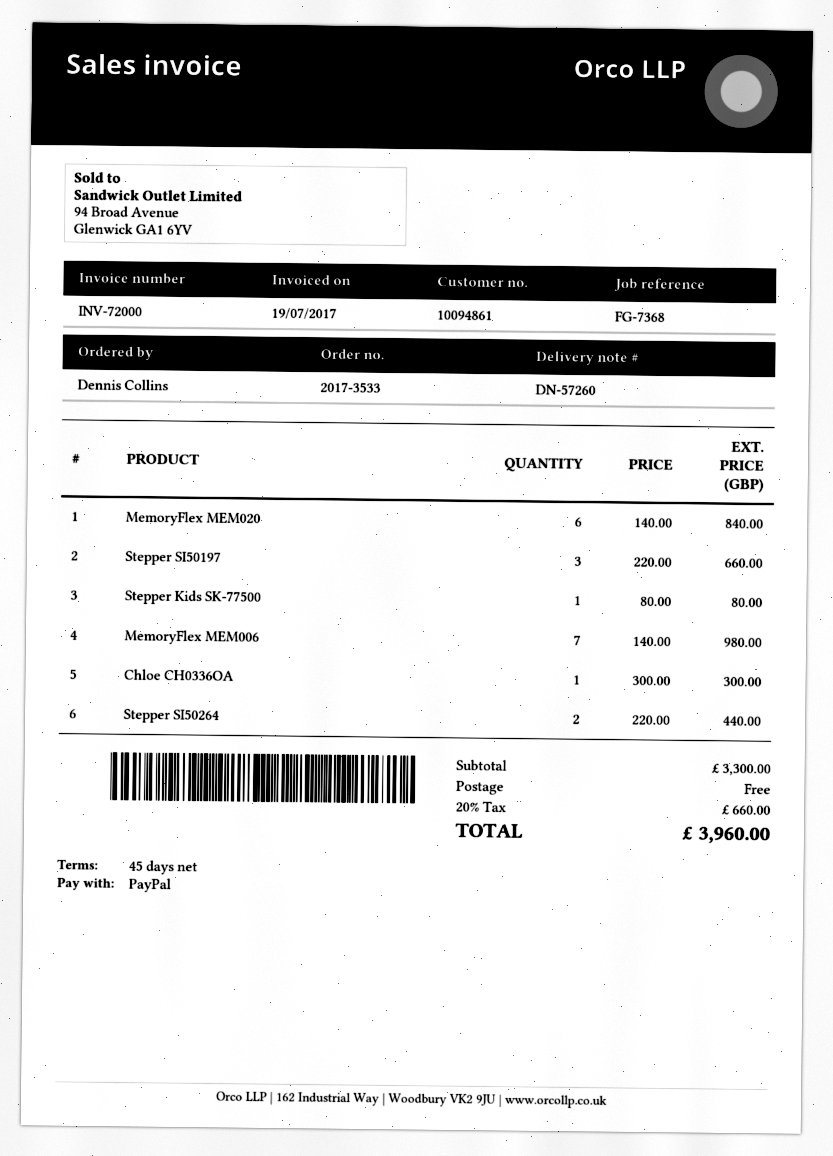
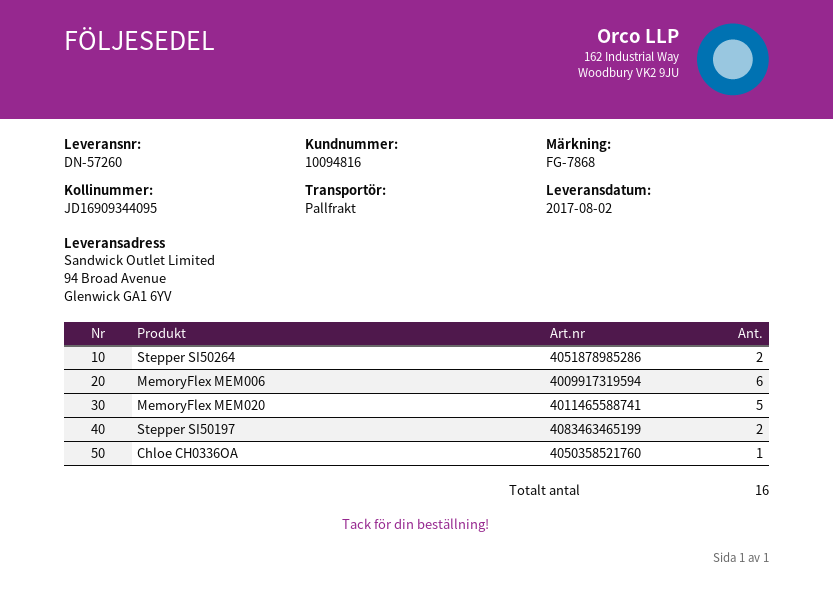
customer number: 10094861 -> 10094816
reference: FG-7368 -> FG-7868
MemoryFlex MEM020: 6 -> 5
Stepper SI50197: 3 -> 2
Stepper Kids SK-77500: 1 -> none
MemoryFlex MEM006: 7 -> 6

